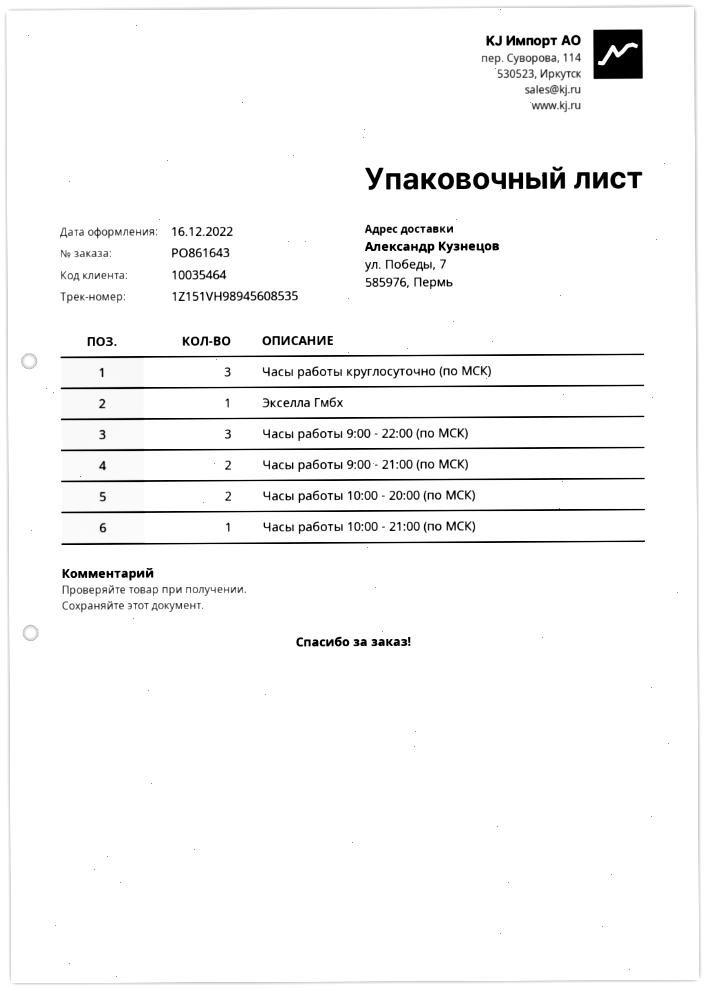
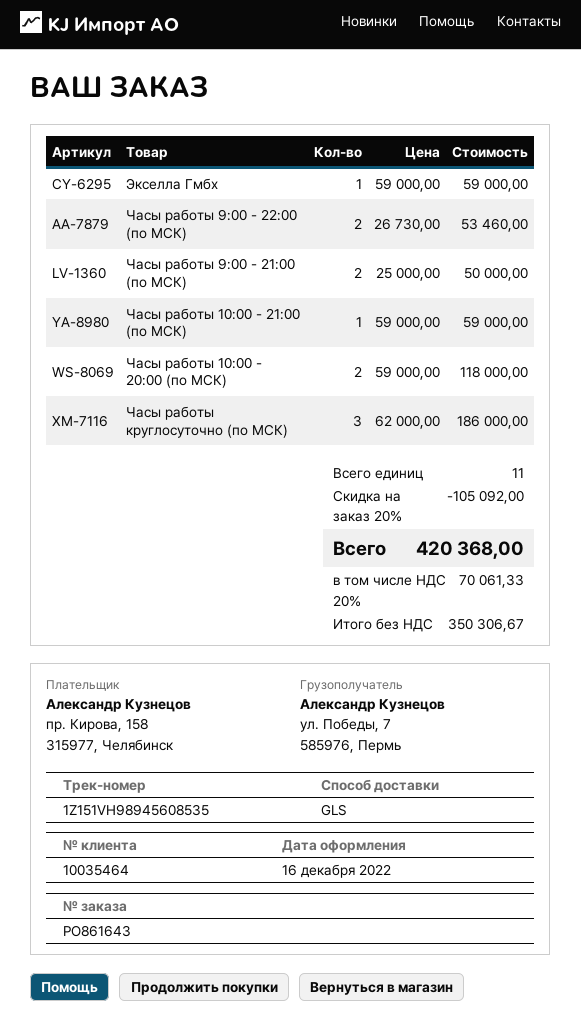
Часы работы 9:00 - 22:00 (по МСК): 3 -> 2

